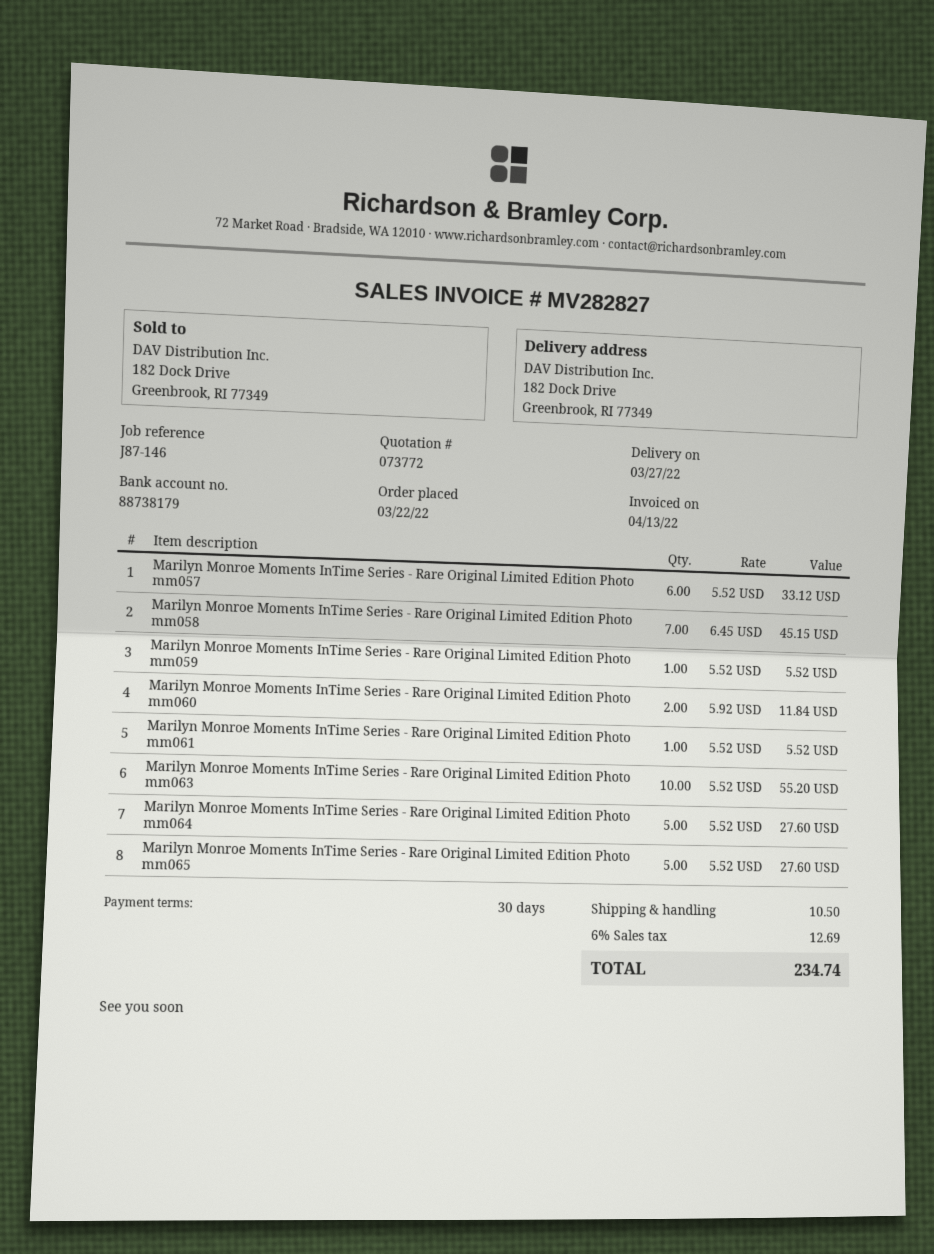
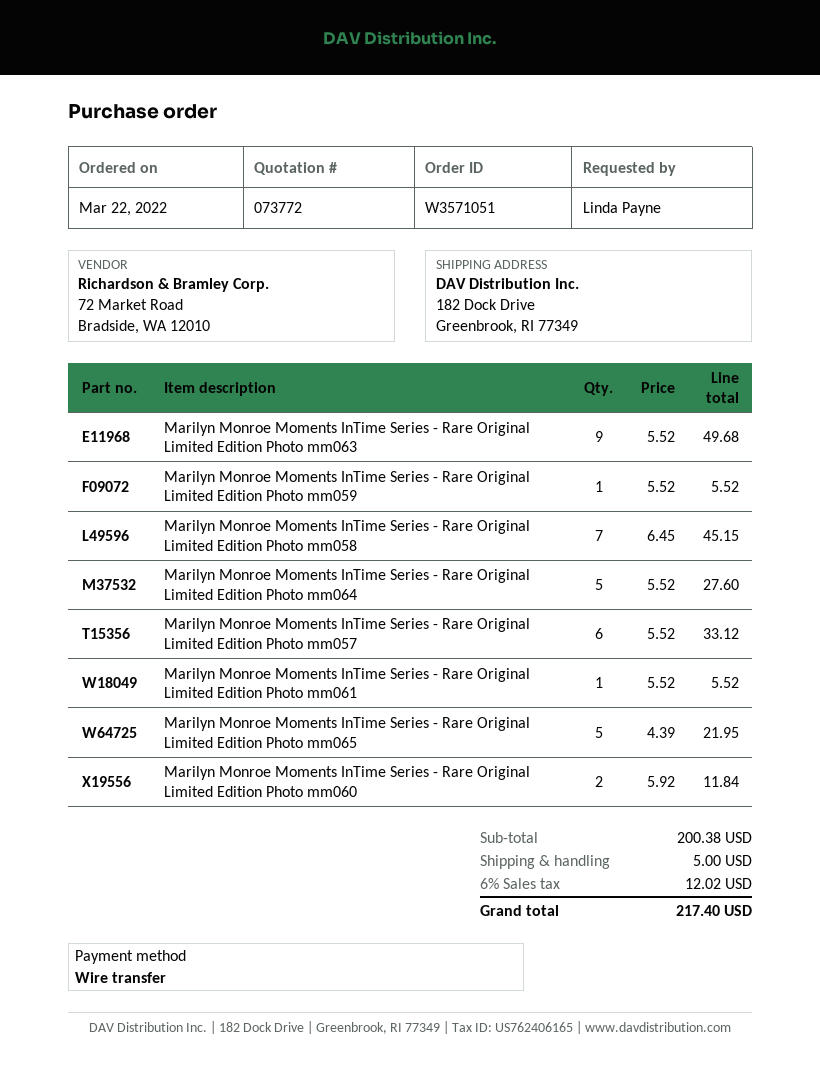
Marilyn Monroe Moments InTime Series - Rare Original Limited Edition Photo mm063: 10 x 5.52 = 55.20 -> 9 x 5.52 = 49.68
Marilyn Monroe Moments InTime Series - Rare Original Limited Edition Photo mm065: 5 x 5.52 = 27.60 -> 5 x 4.39 = 21.95
shipping: 10.50 -> 5.00
tax: 6% = 12.69 -> 6% = 12.02
total: 234.74 -> 217.40

